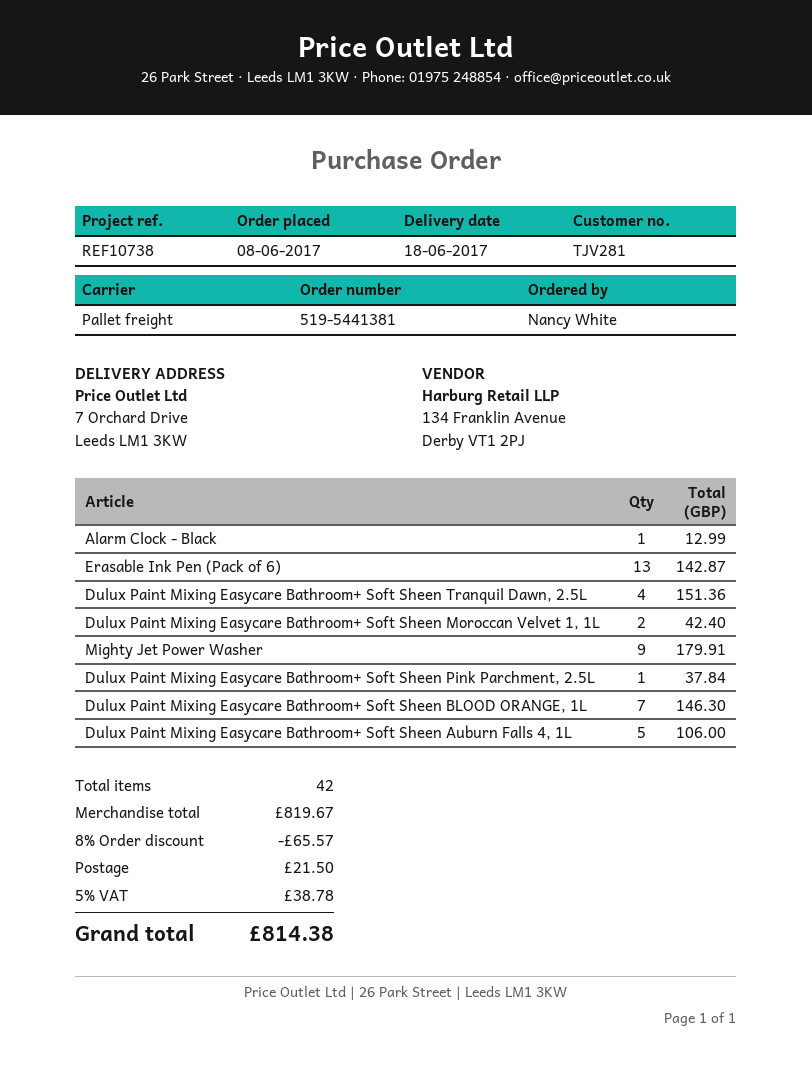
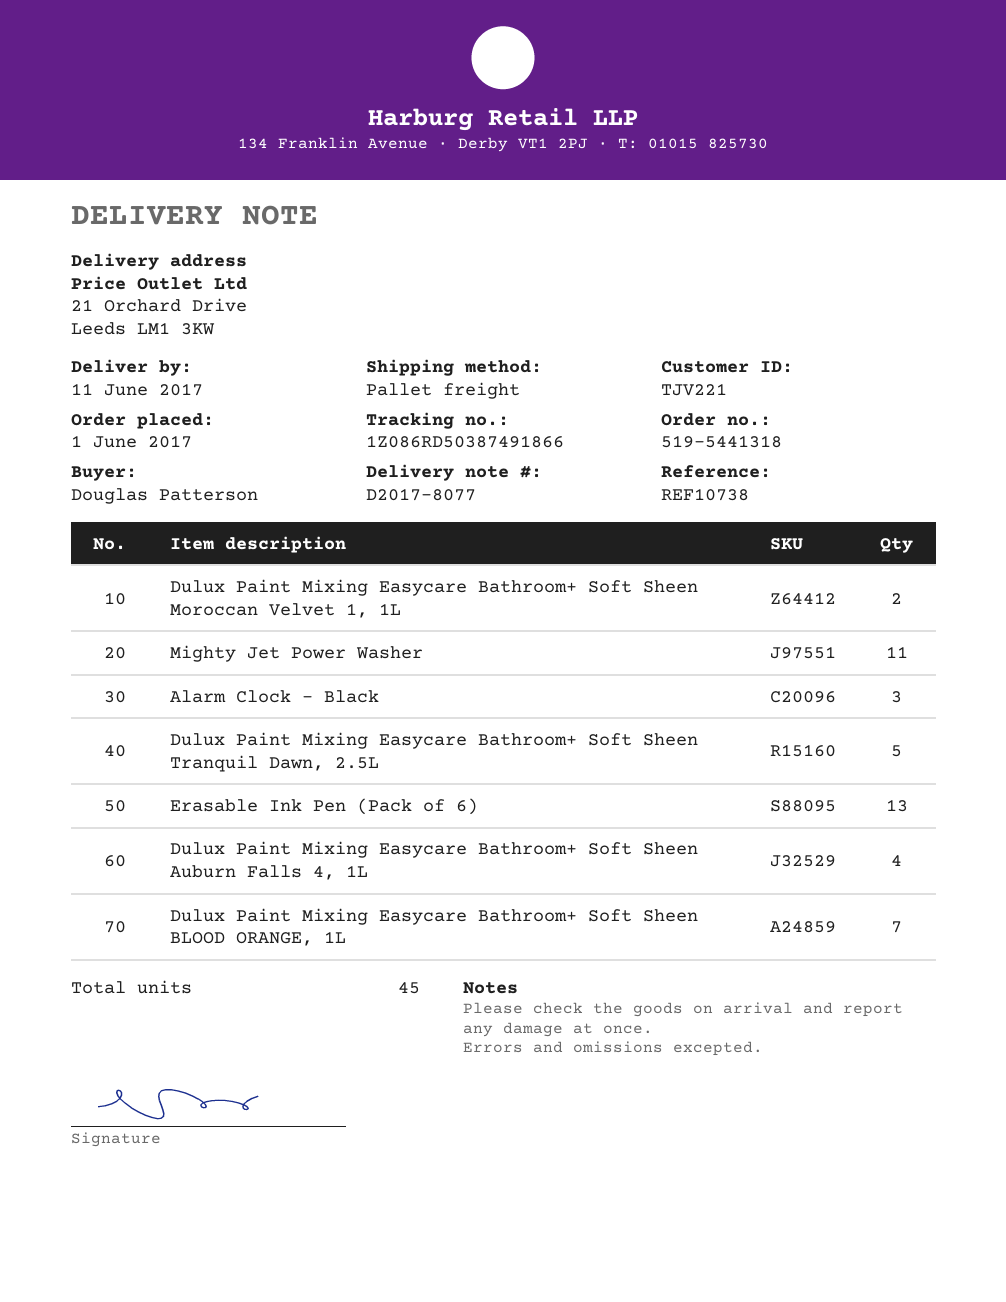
order number: 519-5441381 -> 519-5441318
order date: 2017-06-08 -> 2017-06-01
delivery date: 2017-06-18 -> 2017-06-11
customer number: TJV281 -> TJV221
ordered by: Nancy White -> Douglas Patterson
ship to: 7 Orchard Drive, Leeds LM1 3KW -> 21 Orchard Drive, Leeds LM1 3KW
Alarm Clock - Black: 1 -> 3
Dulux Paint Mixing Easycare Bathroom+ Soft Sheen Tranquil Dawn, 2.5L: 4 -> 5
Mighty Jet Power Washer: 9 -> 11
Dulux Paint Mixing Easycare Bathroom+ Soft Sheen Pink Parchment, 2.5L: 1 -> none
Dulux Paint Mixing Easycare Bathroom+ Soft Sheen Auburn Falls 4, 1L: 5 -> 4
total quantity: 42 -> 45

